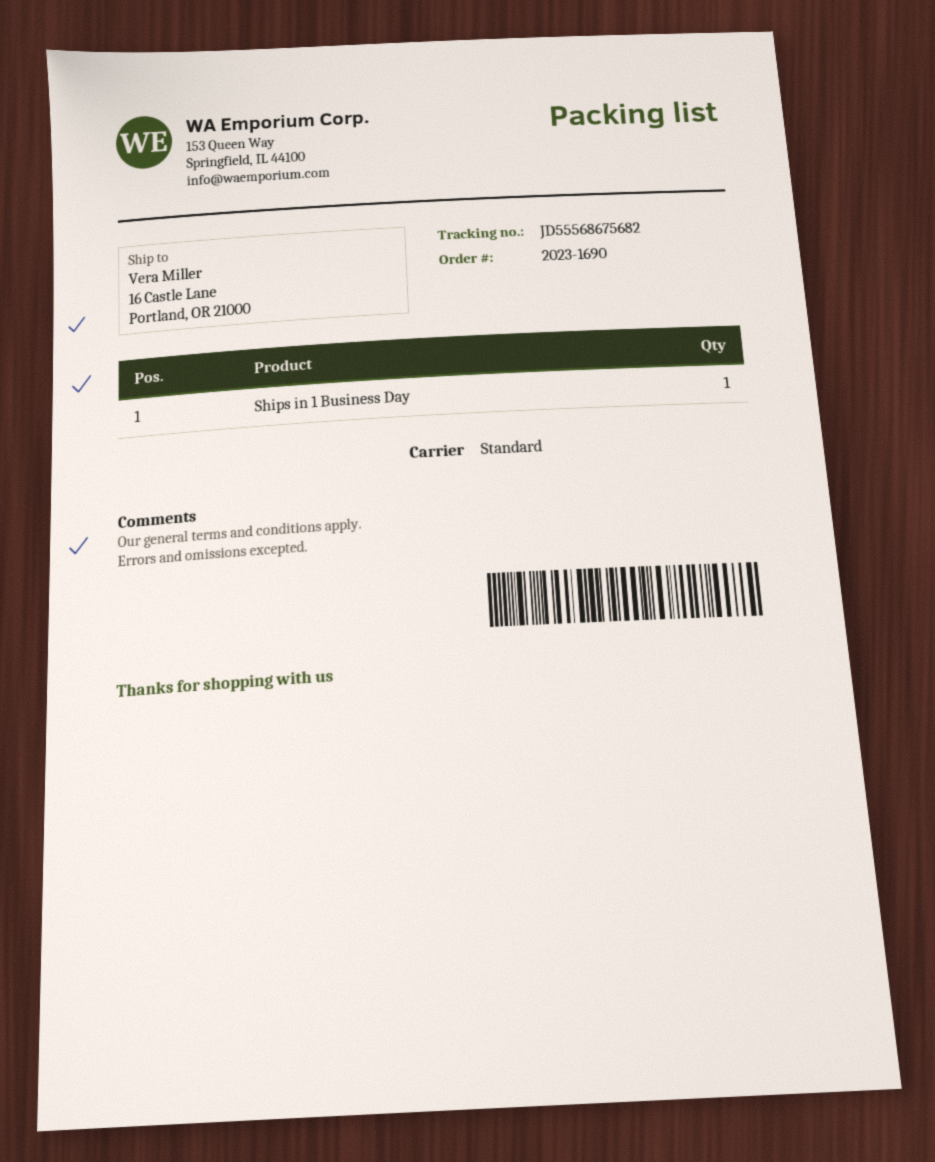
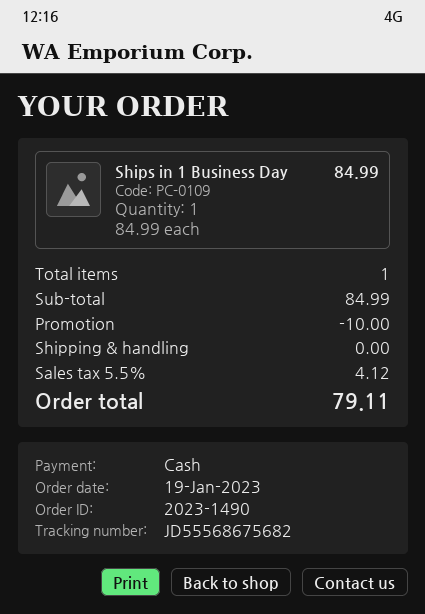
order number: 2023-1690 -> 2023-1490

